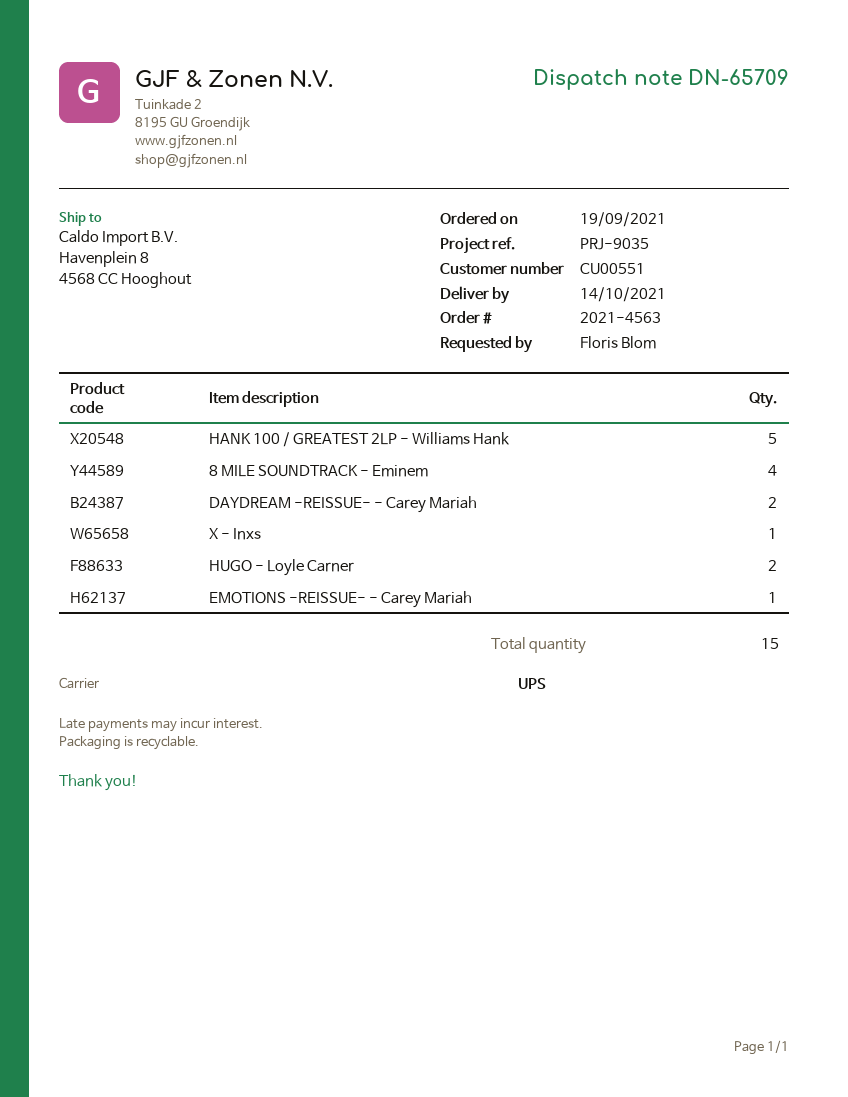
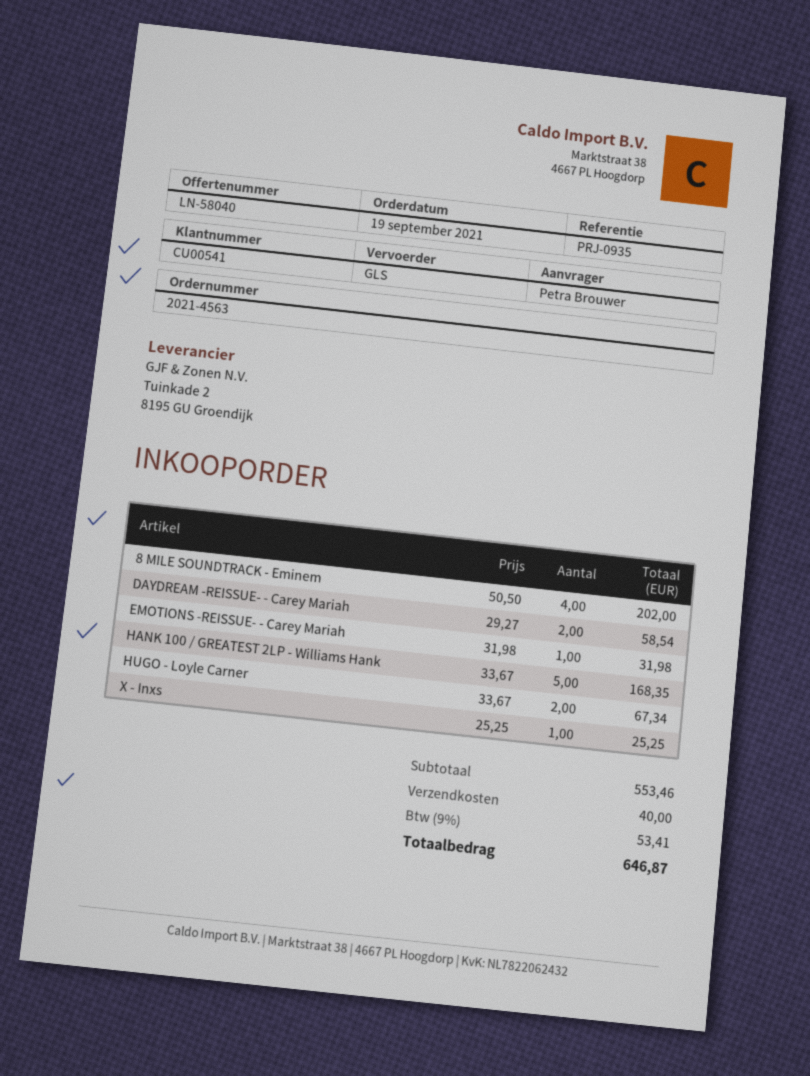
customer number: CU00551 -> CU00541
reference: PRJ-9035 -> PRJ-0935
ordered by: Floris Blom -> Petra Brouwer
shipping method: UPS -> GLS

